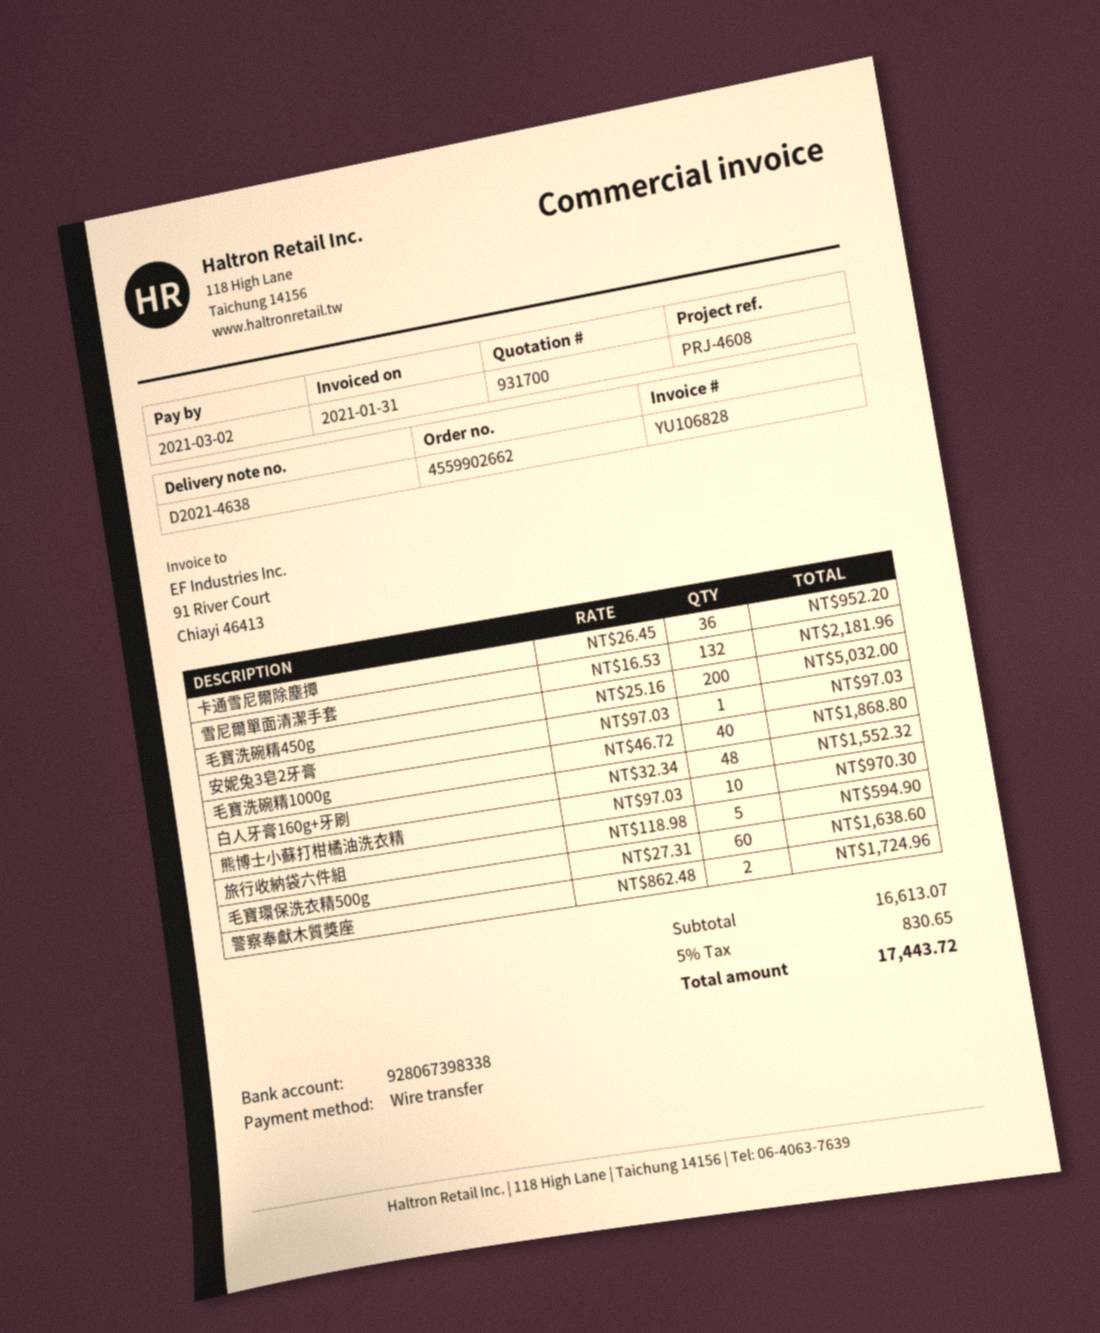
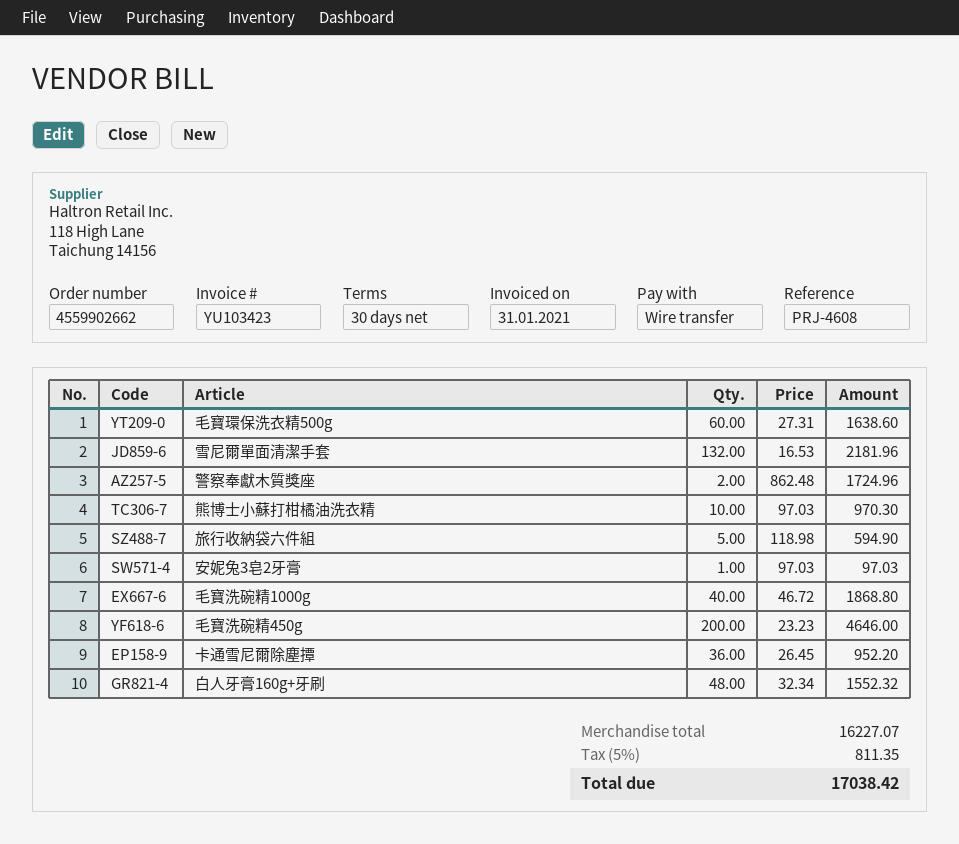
invoice number: YU106828 -> YU103423
毛寶洗碗精450g: 200 x 25.16 = 5032.00 -> 200 x 23.23 = 4646.00
subtotal: 16613.07 -> 16227.07
tax: 5% = 830.65 -> 5% = 811.35
total: 17443.72 -> 17038.42

